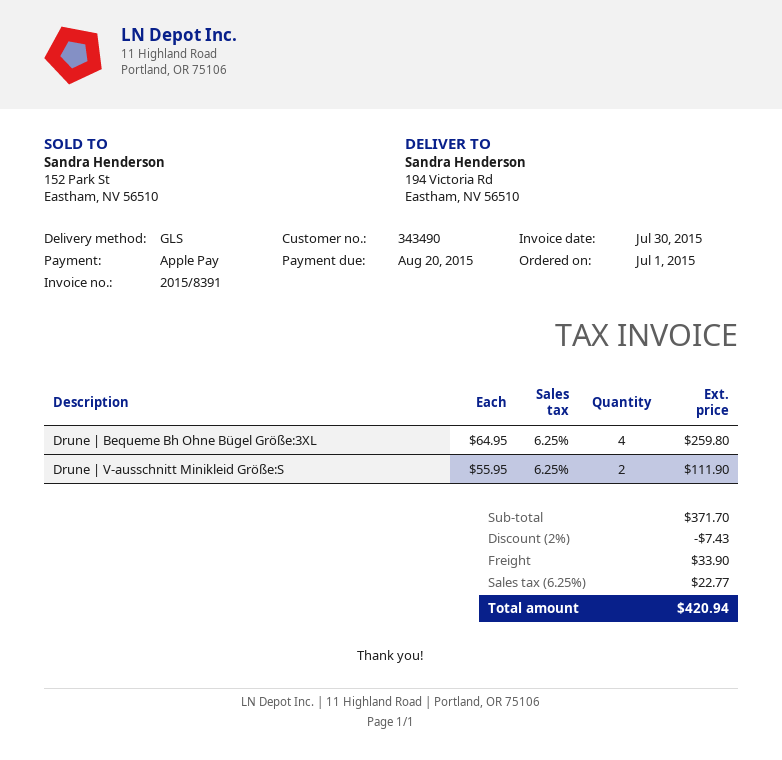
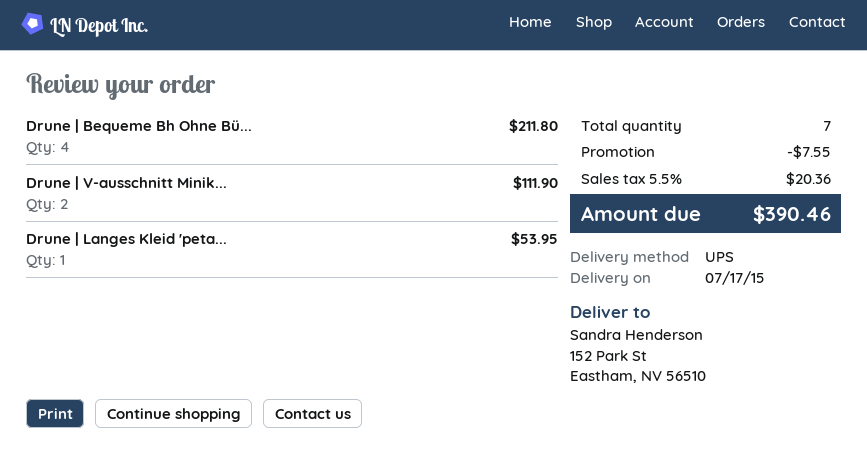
shipping method: GLS -> UPS
ship to: 194 Victoria Rd, Eastham, NV 56510 -> 152 Park St, Eastham, NV 56510
Drune | Bequeme Bh Ohne Bügel Größe:3XL: 4 for 259.80 -> 4 for 211.80
Drune | Langes Kleid 'peta...: none -> 1 for 53.95
discount: 7.43 -> 7.55
shipping: 33.90 -> none
tax: 6.25% = 22.77 -> 5.5% = 20.36
total: 420.94 -> 390.46

